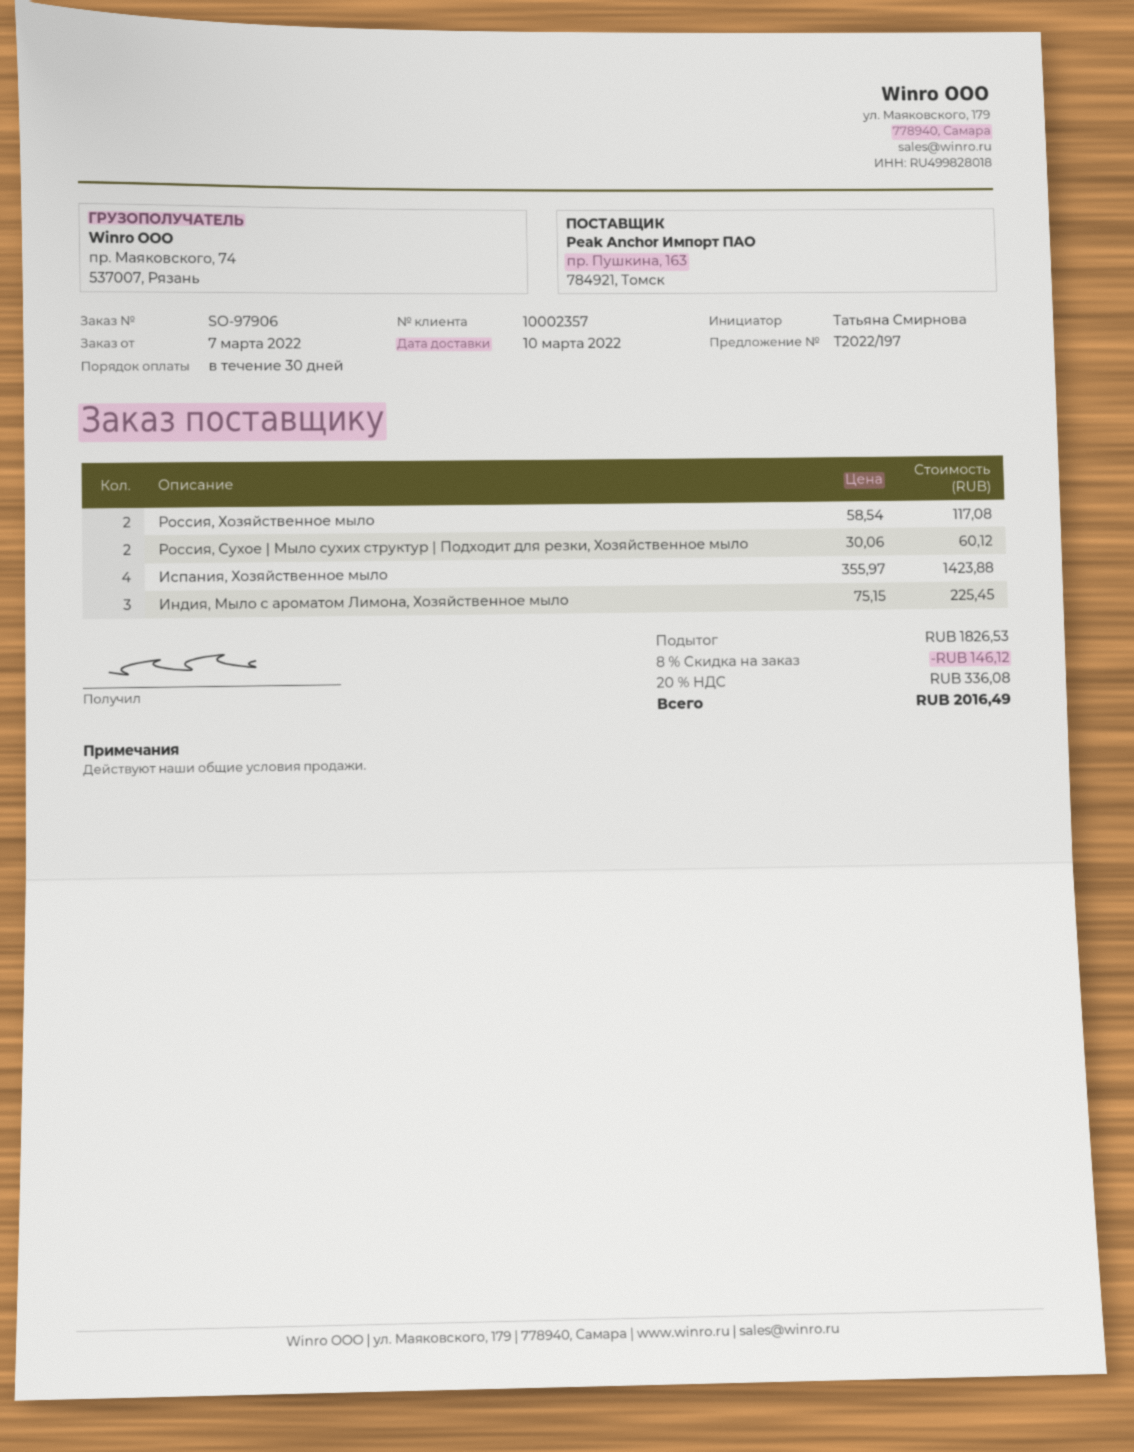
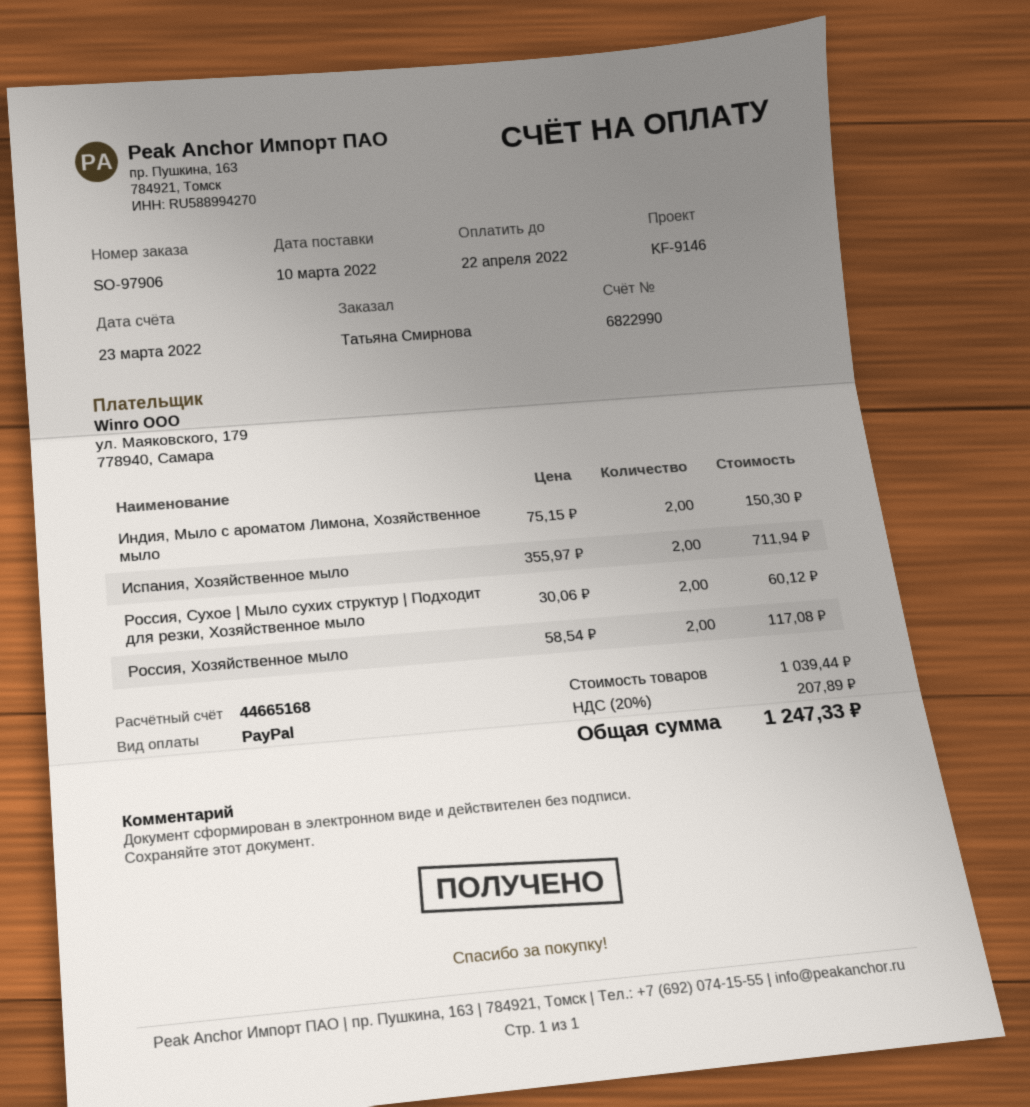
Испания, Хозяйственное мыло: 4 x 355.97 = 1423.88 -> 2 x 355.97 = 711.94
Индия, Мыло с ароматом Лимона, Хозяйственное мыло: 3 x 75.15 = 225.45 -> 2 x 75.15 = 150.30
subtotal: 1826.53 -> 1039.44
discount: 8% = 146.12 -> none
tax: 20% = 336.08 -> 20% = 207.89
total: 2016.49 -> 1247.33

